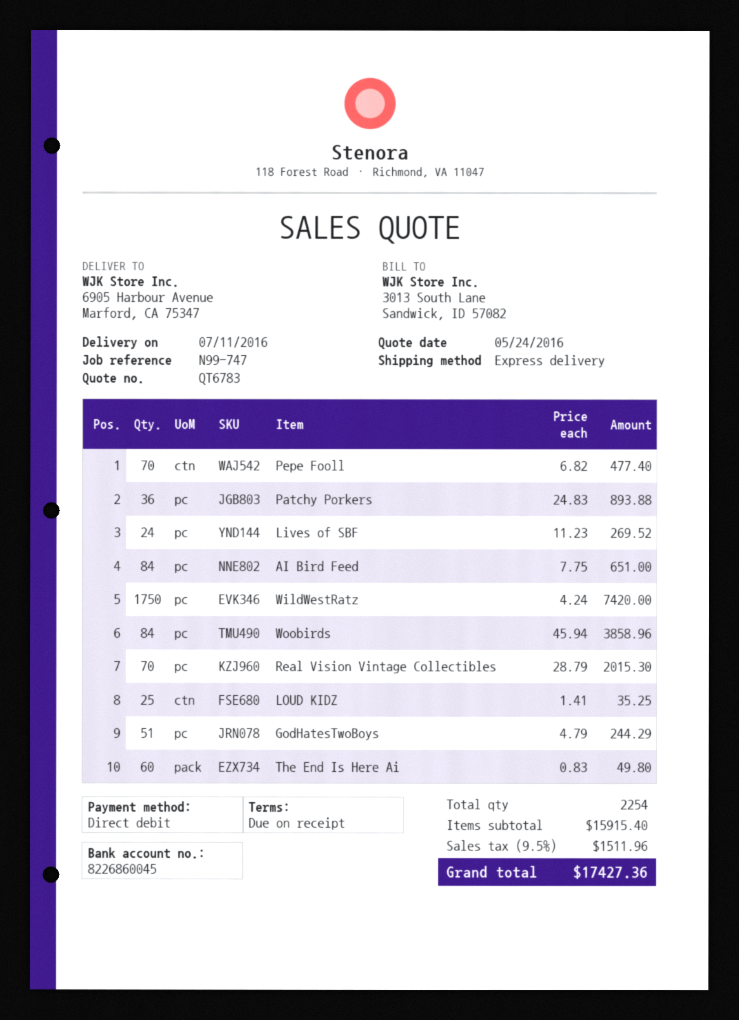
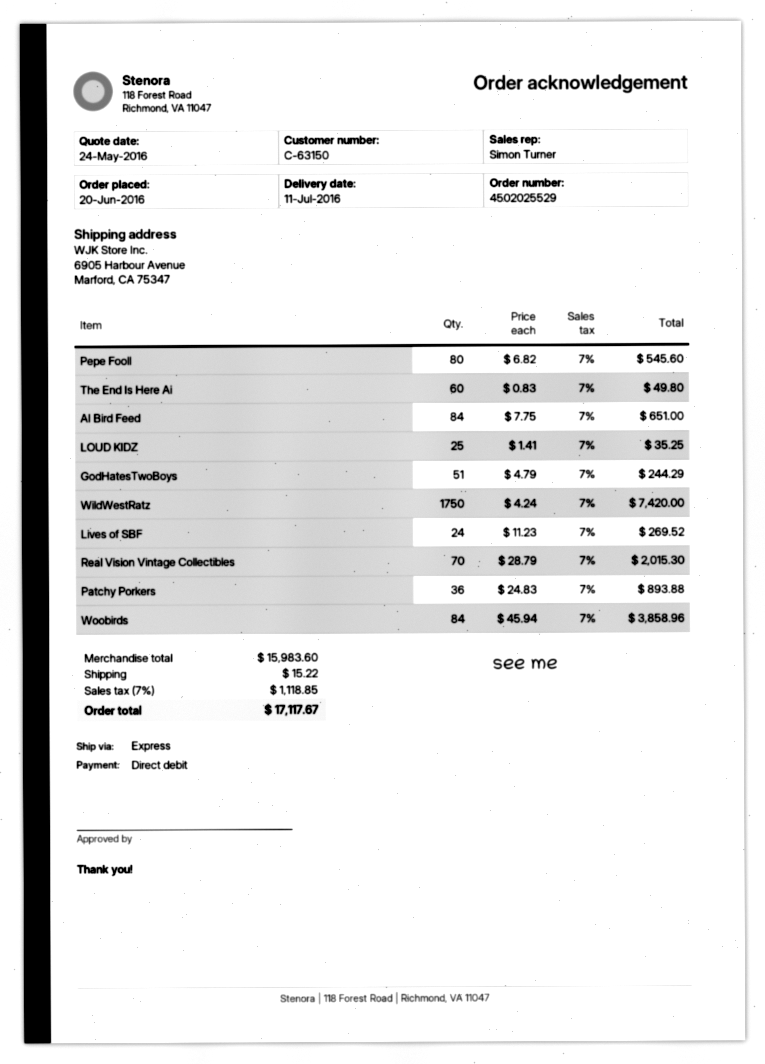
Pepe Fooll: 70 x 6.82 = 477.40 -> 80 x 6.82 = 545.60
subtotal: 15915.40 -> 15983.60
shipping: none -> 15.22
tax: 9.5% = 1511.96 -> 7% = 1118.85
total: 17427.36 -> 17117.67

